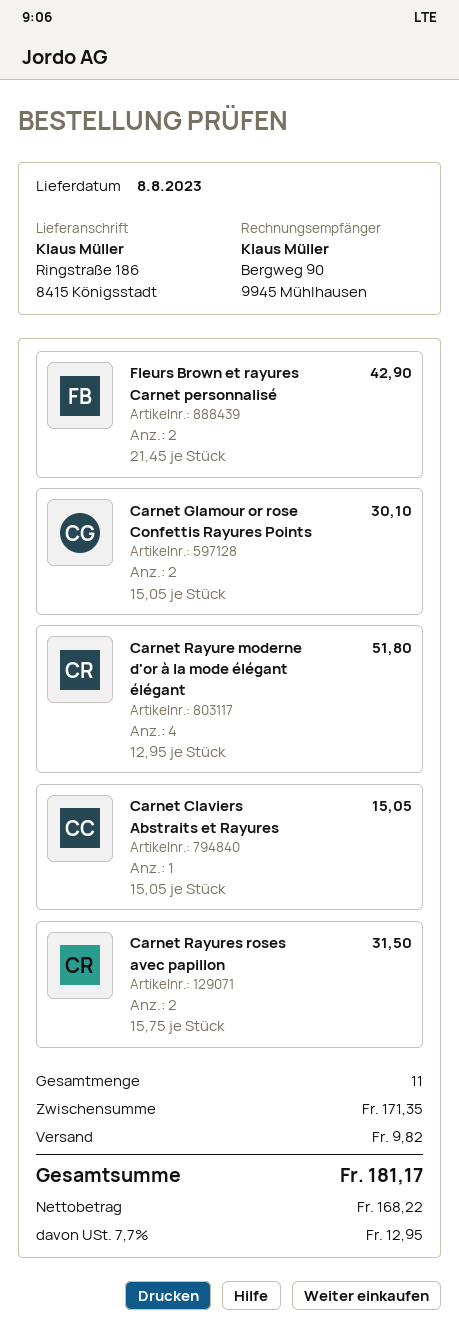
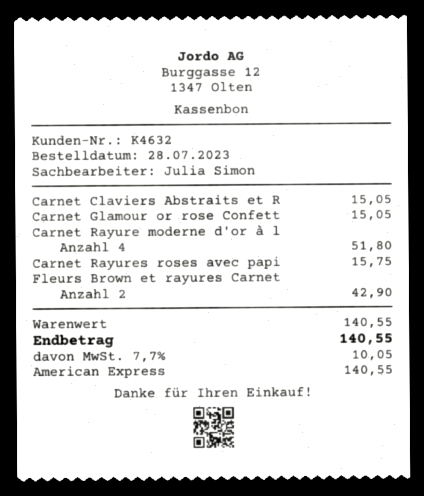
Carnet Glamour or rose Confettis Rayures Points: 2 for 30.10 -> 1 for 15.05
Carnet Rayures roses avec papillon: 2 for 31.50 -> 1 for 15.75
subtotal: 171.35 -> 140.55
shipping: 9.82 -> none
tax: 7.7% = 12.95 -> 7.7% = 10.05
total: 181.17 -> 140.55

